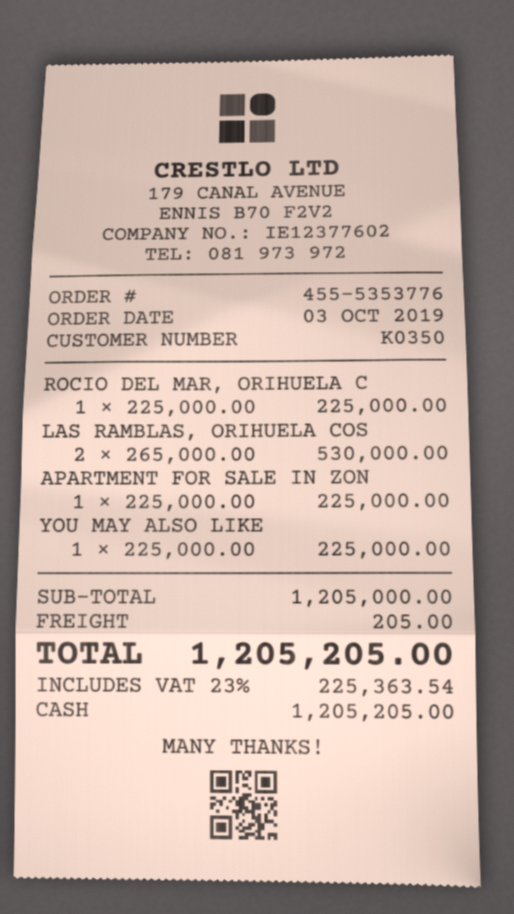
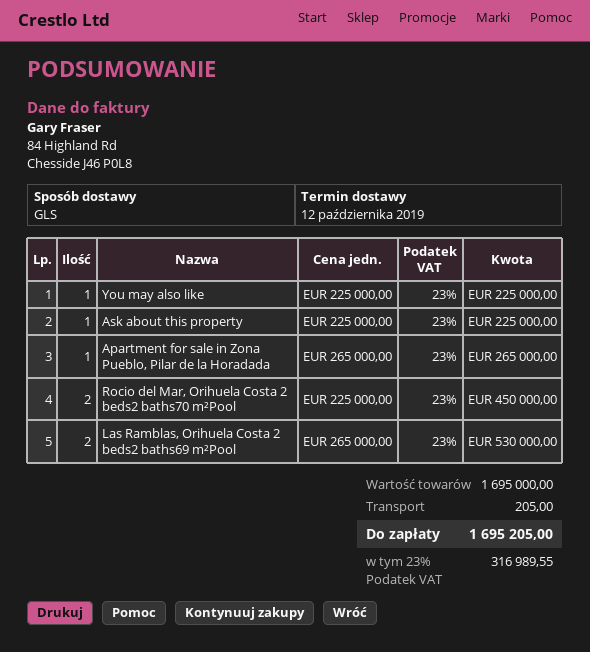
ROCIO DEL MAR, ORIHUELA C: 1 x 225000.00 = 225000.00 -> 2 x 225000.00 = 450000.00
APARTMENT FOR SALE IN ZON: 1 x 225000.00 = 225000.00 -> 1 x 265000.00 = 265000.00
Ask about this property: none -> 1 x 225000.00 = 225000.00
subtotal: 1205000.00 -> 1695000.00
tax: 23% = 225363.54 -> 23% = 316989.55
total: 1205205.00 -> 1695205.00

